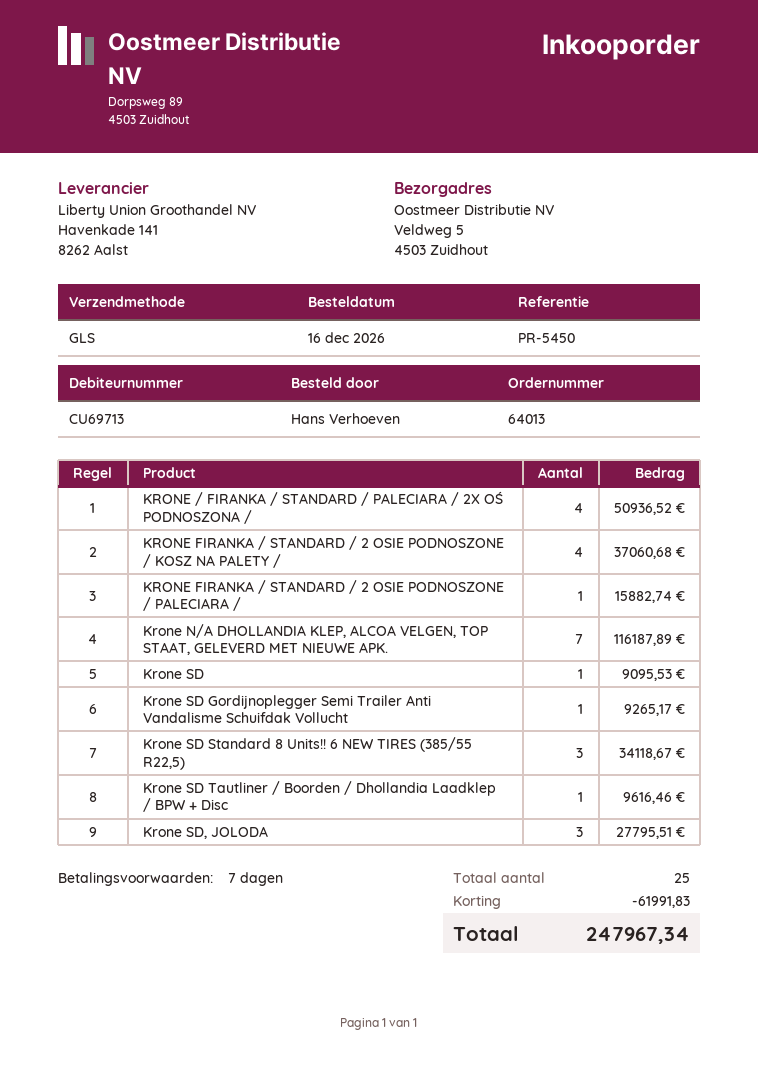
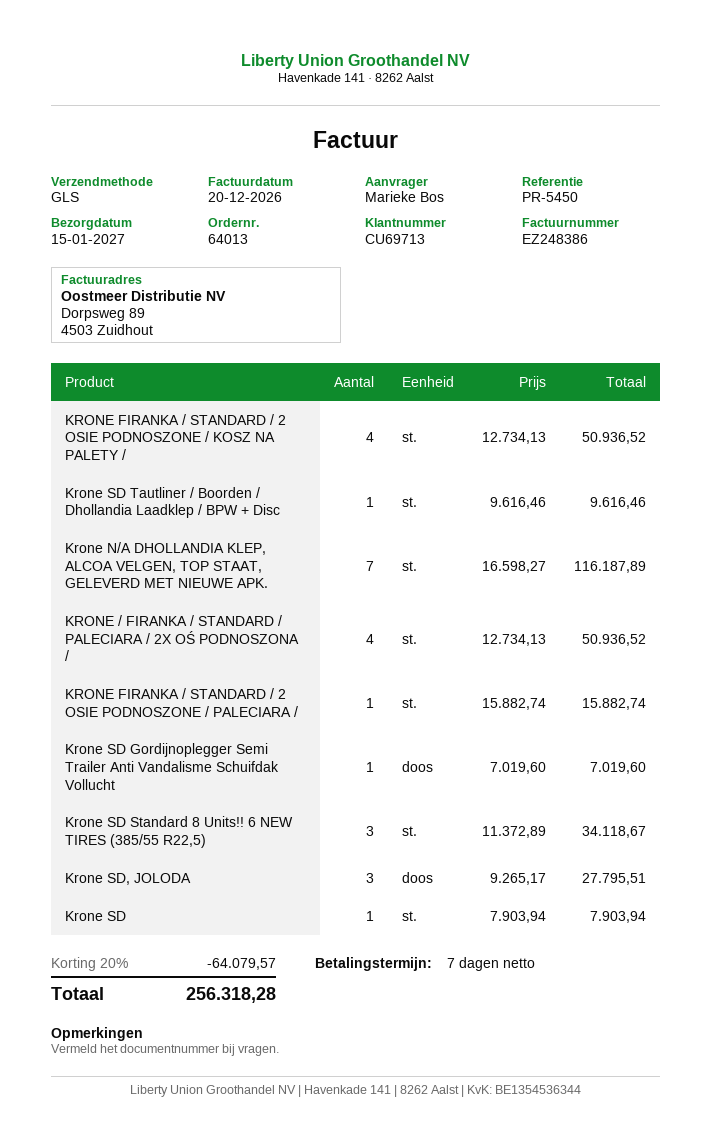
ordered by: Hans Verhoeven -> Marieke Bos
KRONE FIRANKA / STANDARD / 2 OSIE PODNOSZONE / KOSZ NA PALETY /: 4 for 37060.68 -> 4 for 50936.52
Krone SD: 1 for 9095.53 -> 1 for 7903.94
Krone SD Gordijnoplegger Semi Trailer Anti Vandalisme Schuifdak Vollucht: 1 for 9265.17 -> 1 for 7019.60
discount: 61991.83 -> 64079.57
total: 247967.34 -> 256318.28

